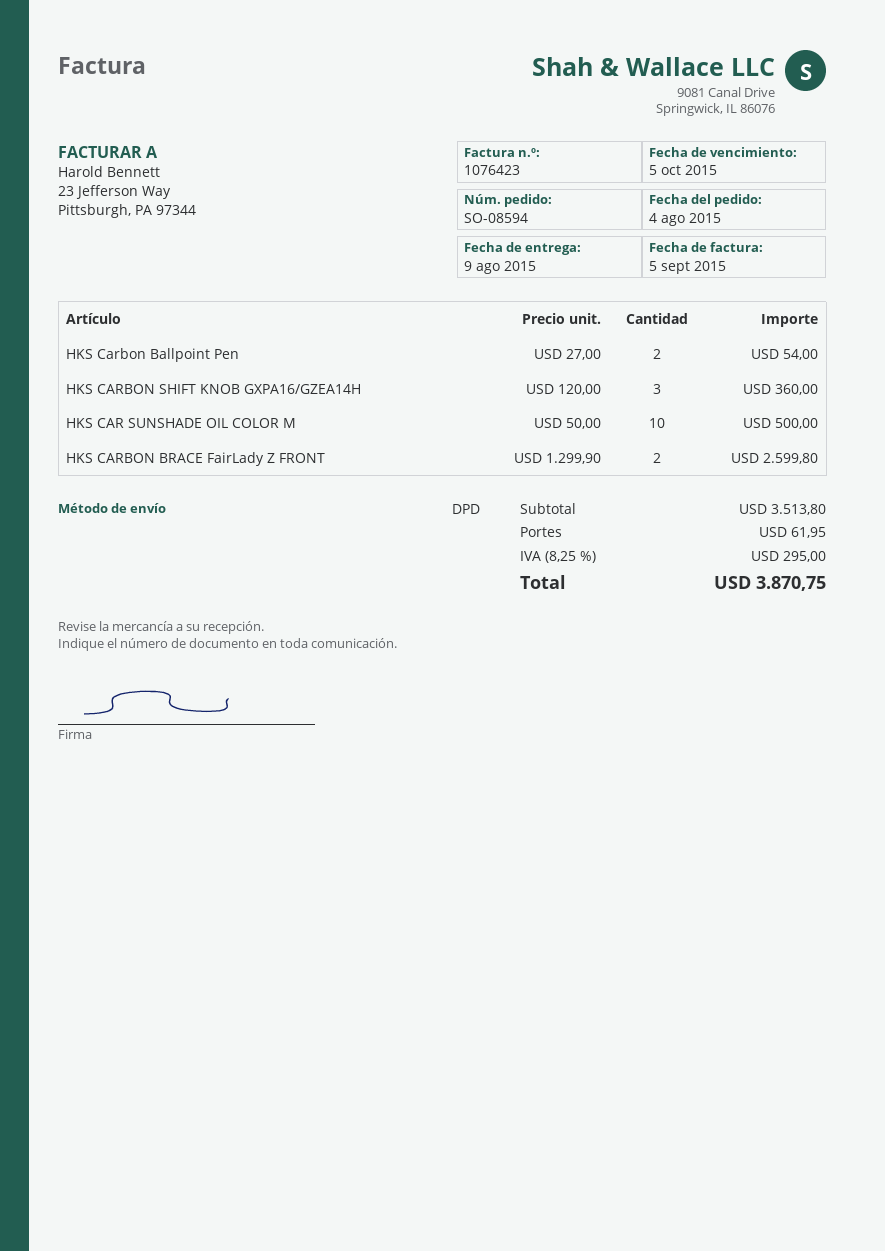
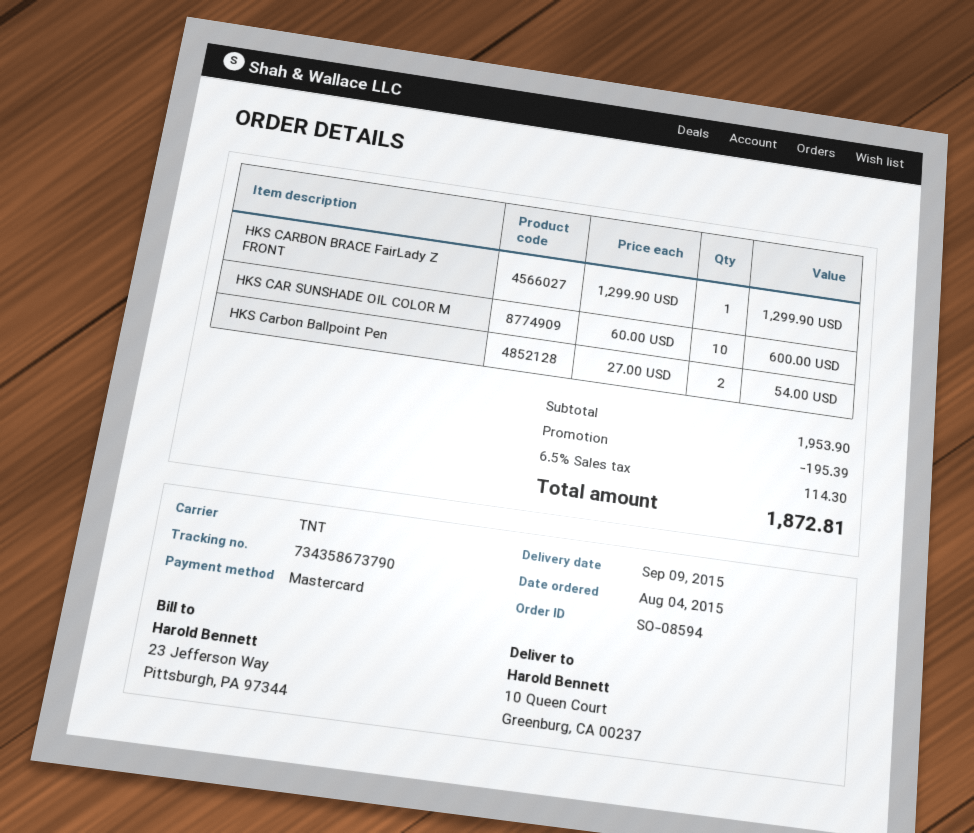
delivery date: 2015-08-09 -> 2015-09-09
shipping method: DPD -> TNT
HKS CARBON SHIFT KNOB GXPA16/GZEA14H: 3 x 120.00 = 360.00 -> none
HKS CAR SUNSHADE OIL COLOR M: 10 x 50.00 = 500.00 -> 10 x 60.00 = 600.00
HKS CARBON BRACE FairLady Z FRONT: 2 x 1299.90 = 2599.80 -> 1 x 1299.90 = 1299.90
subtotal: 3513.80 -> 1953.90
discount: none -> 195.39
shipping: 61.95 -> none
tax: 8.25% = 295.00 -> 6.5% = 114.30
total: 3870.75 -> 1872.81

